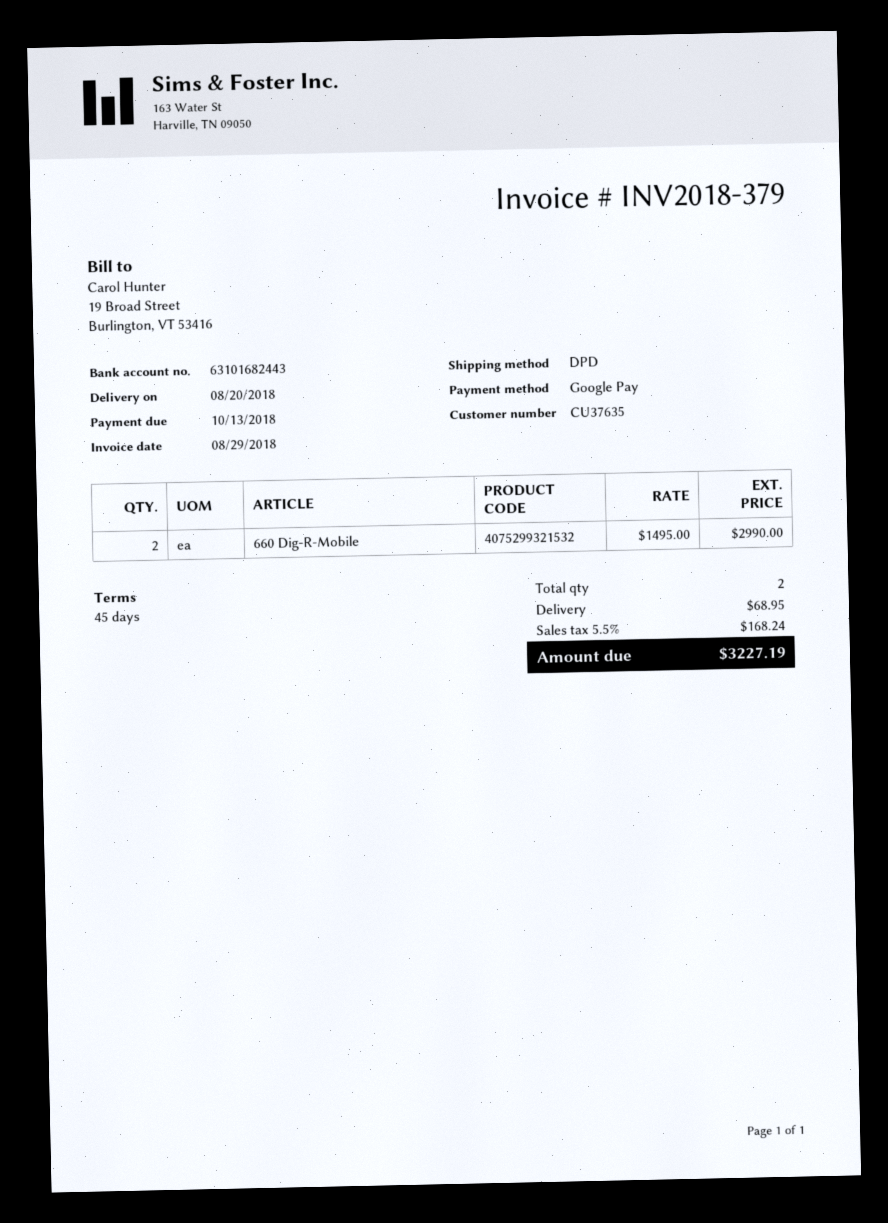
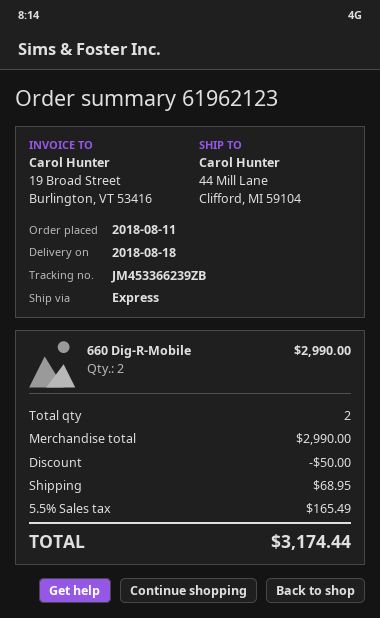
delivery date: 2018-08-20 -> 2018-08-18
shipping method: DPD -> express
discount: none -> 50.00
tax: 5.5% = 168.24 -> 5.5% = 165.49
total: 3227.19 -> 3174.44

